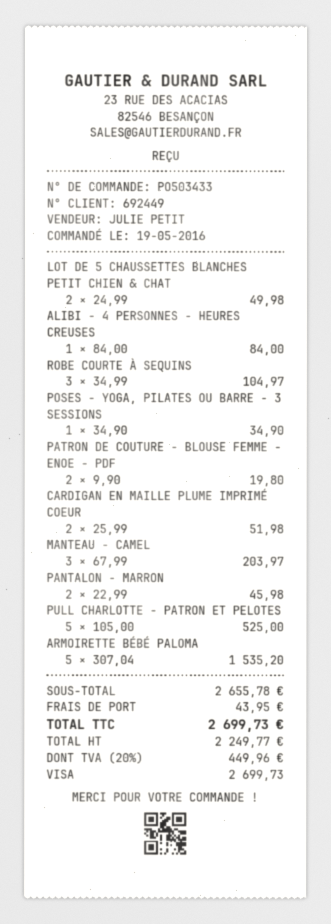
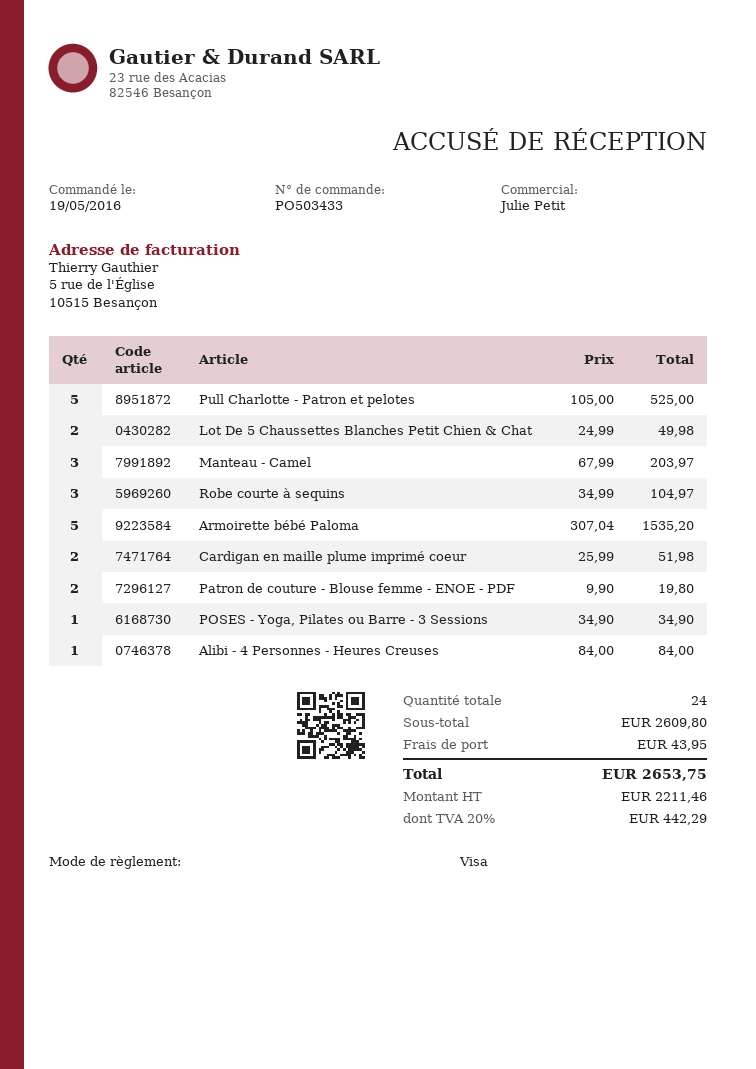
PANTALON - MARRON: 2 x 22.99 = 45.98 -> none
subtotal: 2655.78 -> 2609.80
net: 2249.77 -> 2211.46
tax: 20% = 449.96 -> 20% = 442.29
total: 2699.73 -> 2653.75

